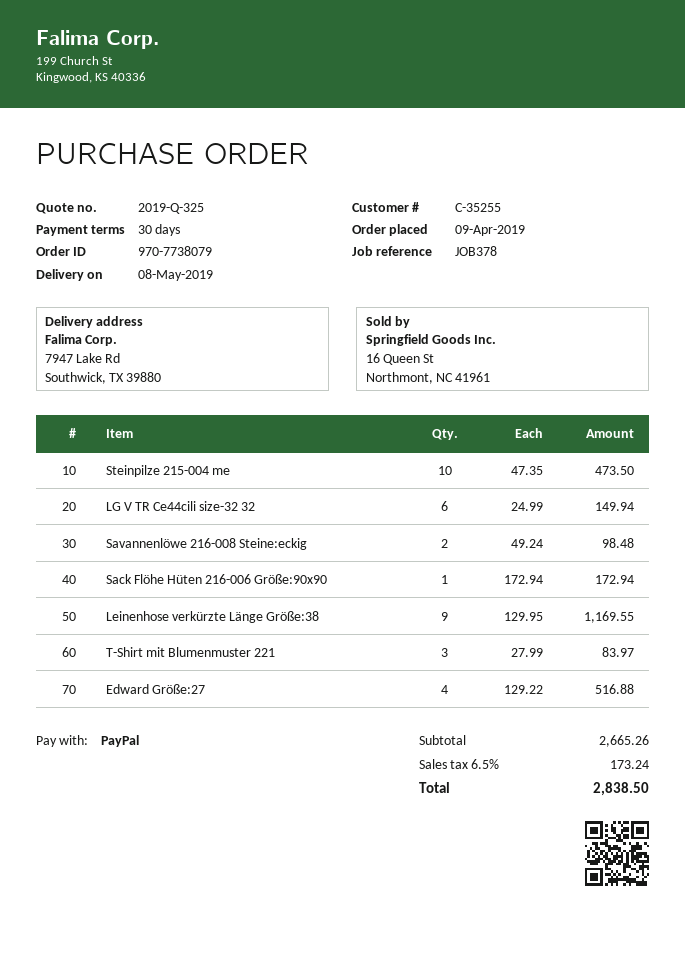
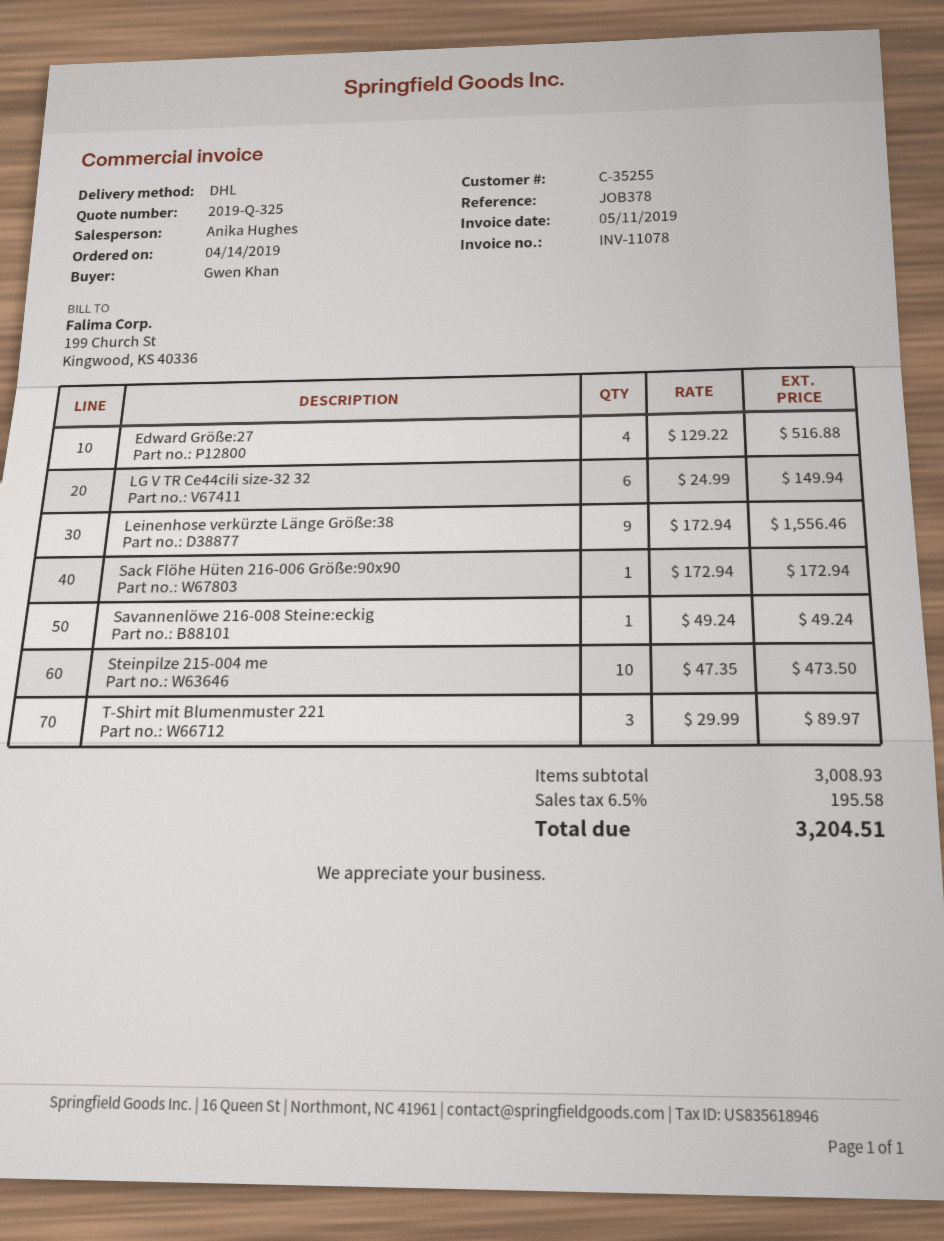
order date: 2019-04-09 -> 2019-04-14
Savannenlöwe 216-008 Steine:eckig: 2 x 49.24 = 98.48 -> 1 x 49.24 = 49.24
Leinenhose verkürzte Länge Größe:38: 9 x 129.95 = 1169.55 -> 9 x 172.94 = 1556.46
T-Shirt mit Blumenmuster 221: 3 x 27.99 = 83.97 -> 3 x 29.99 = 89.97
subtotal: 2665.26 -> 3008.93
tax: 6.5% = 173.24 -> 6.5% = 195.58
total: 2838.50 -> 3204.51

